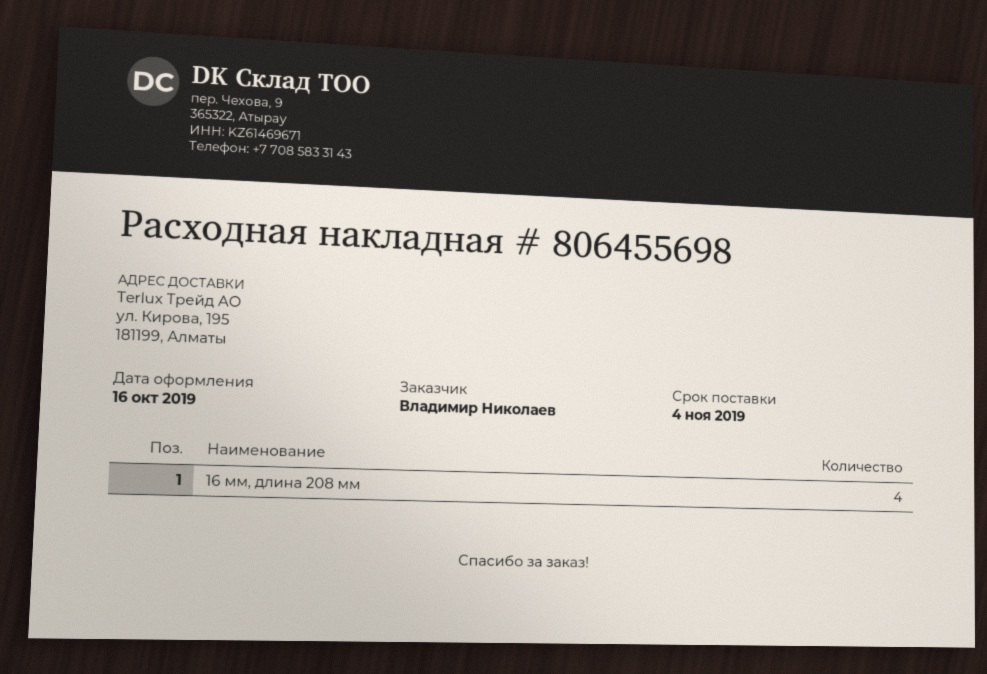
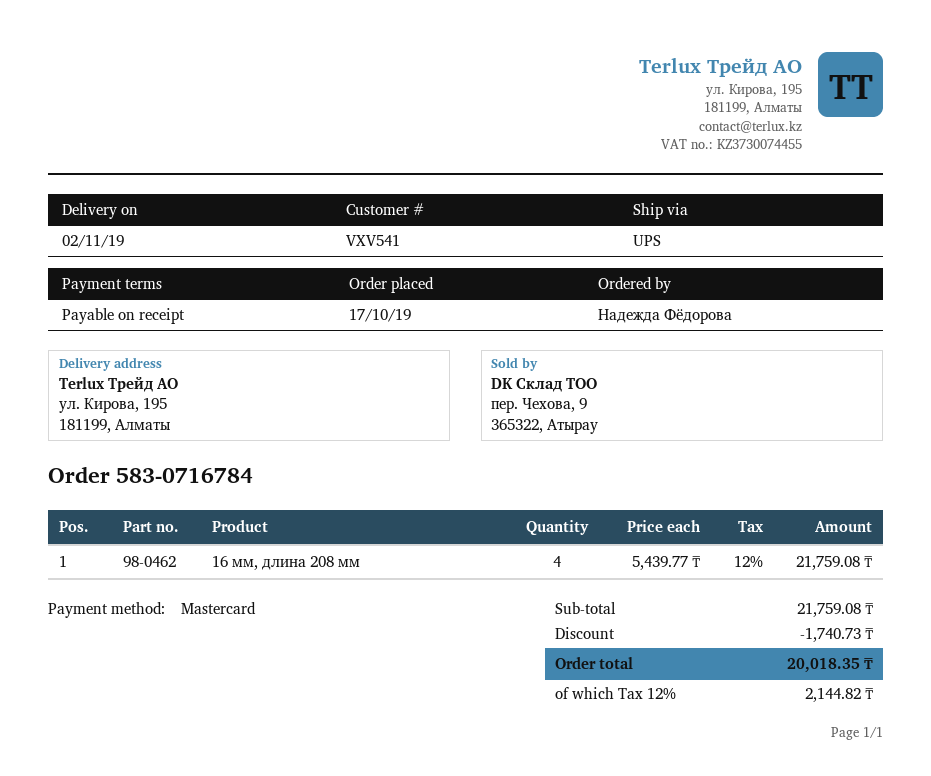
order date: 2019-10-16 -> 2019-10-17
delivery date: 2019-11-04 -> 2019-11-02
ordered by: Владимир Николаев -> Надежда Фёдорова

